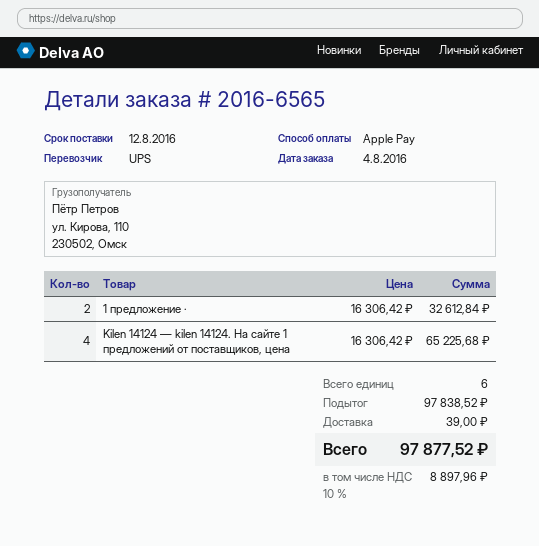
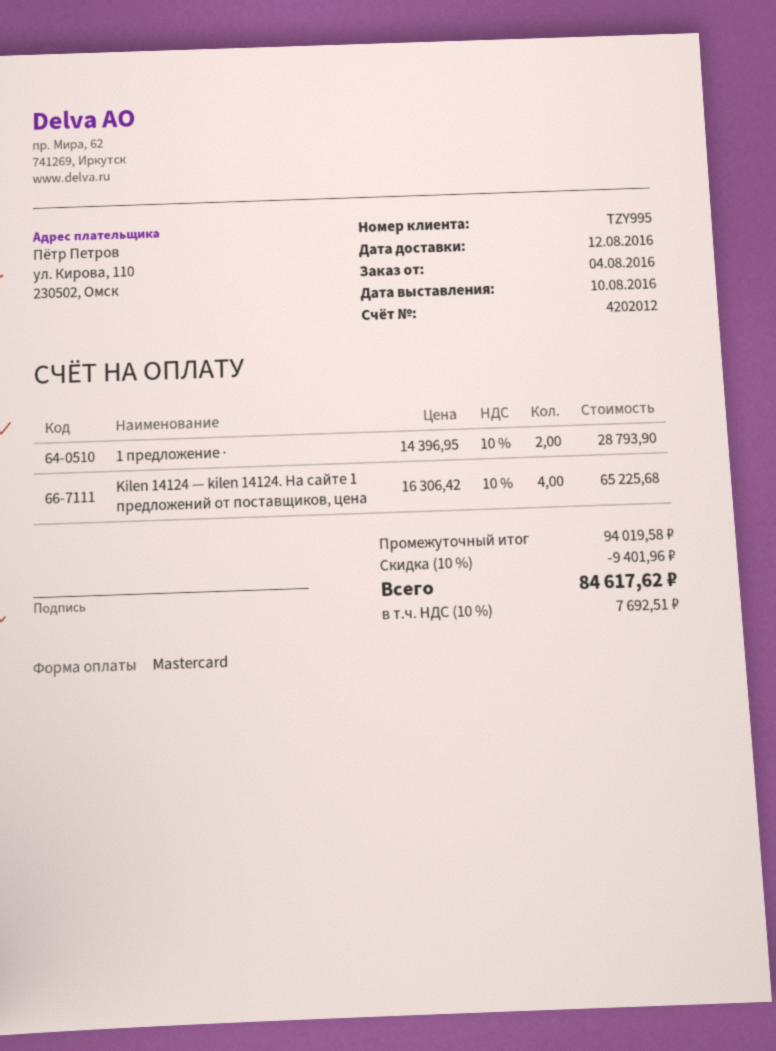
payment method: Apple Pay -> Mastercard
1 предложение ·: 2 x 16306.42 = 32612.84 -> 2 x 14396.95 = 28793.90
subtotal: 97838.52 -> 94019.58
discount: none -> 10% = 9401.96
shipping: 39.00 -> none
tax: 10% = 8897.96 -> 10% = 7692.51
total: 97877.52 -> 84617.62

